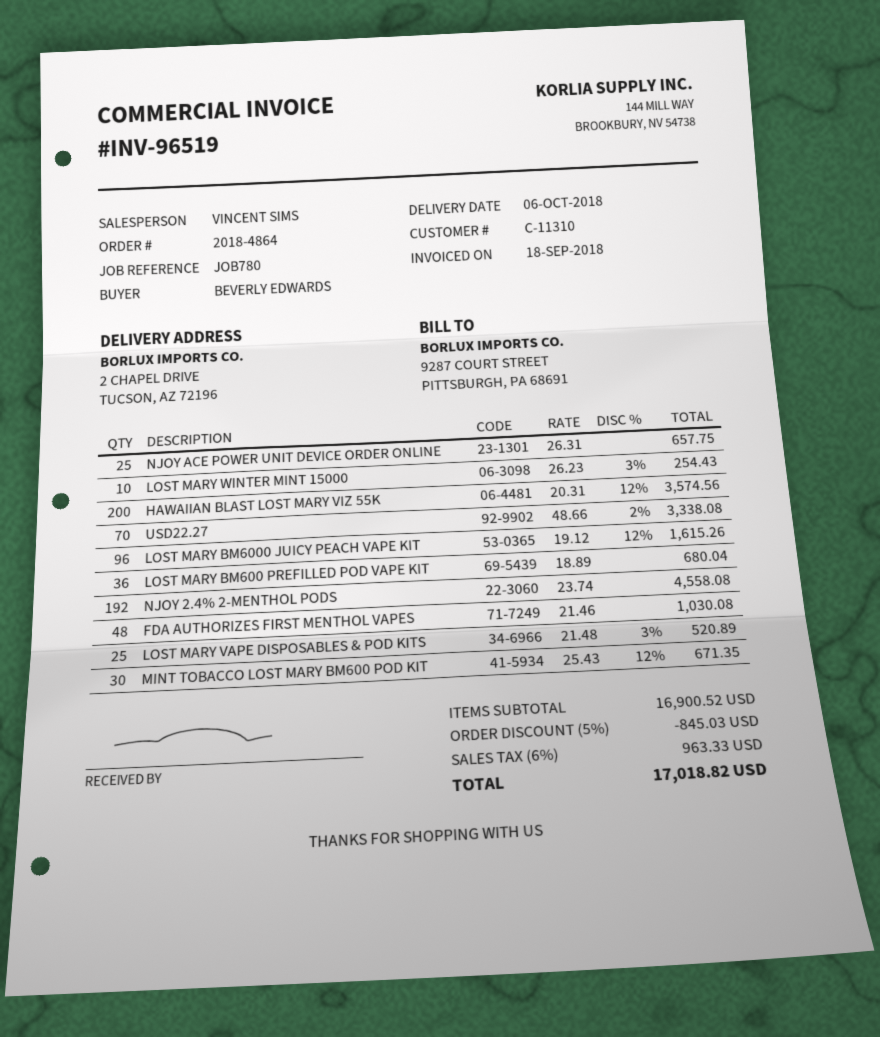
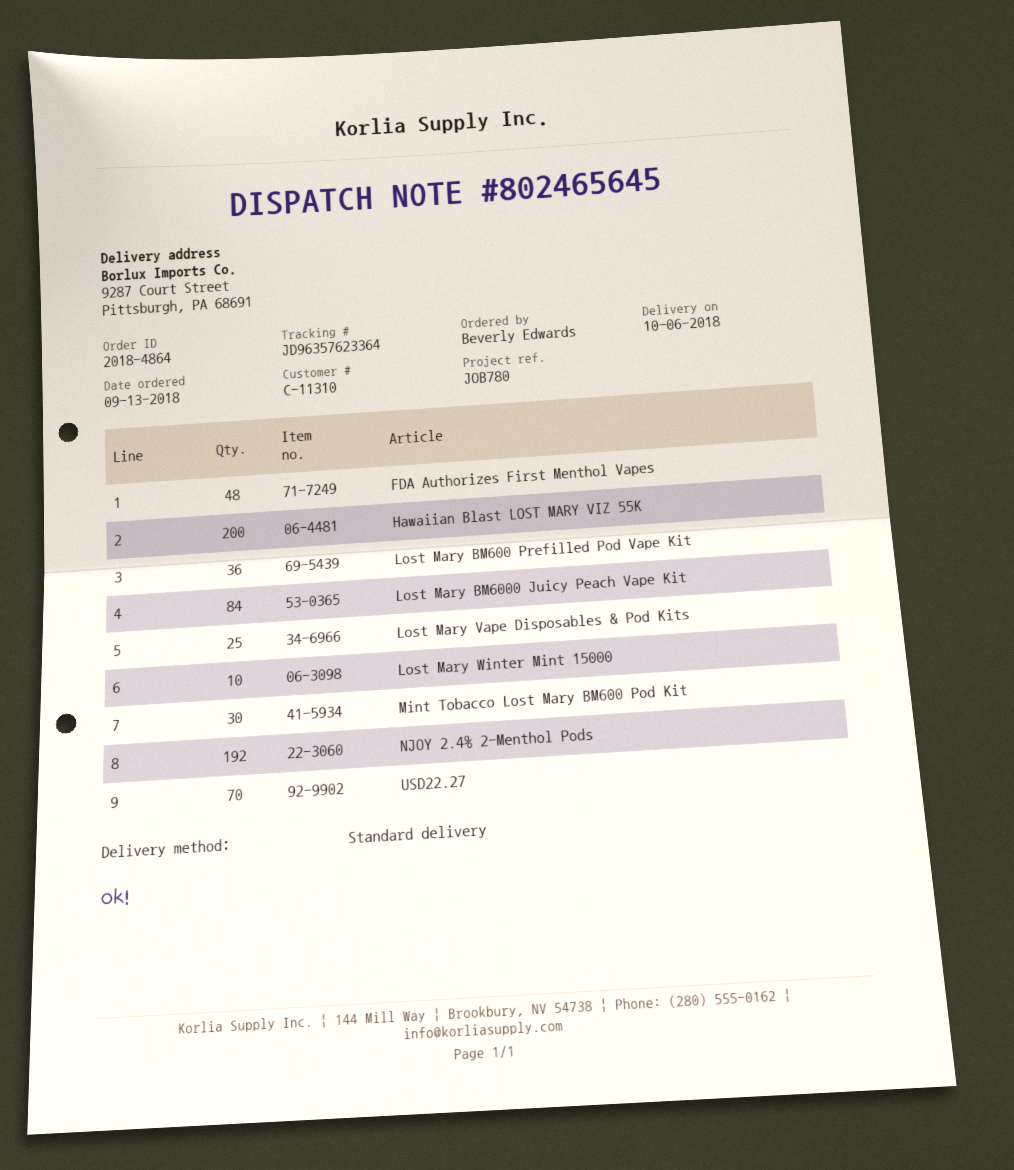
ship to: 2 CHAPEL DRIVE, TUCSON, AZ 72196 -> 9287 Court Street, Pittsburgh, PA 68691
NJOY ACE POWER UNIT DEVICE ORDER ONLINE: 25 -> none
LOST MARY BM6000 JUICY PEACH VAPE KIT: 96 -> 84

